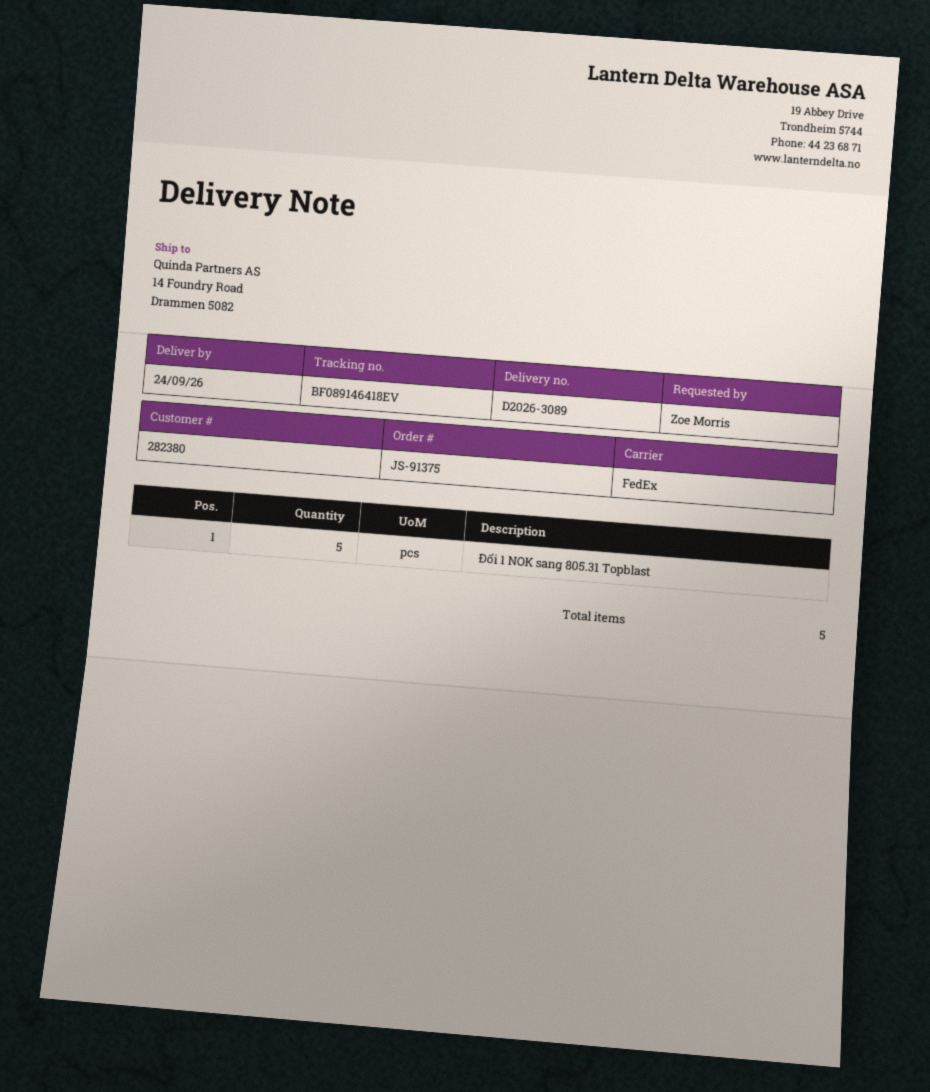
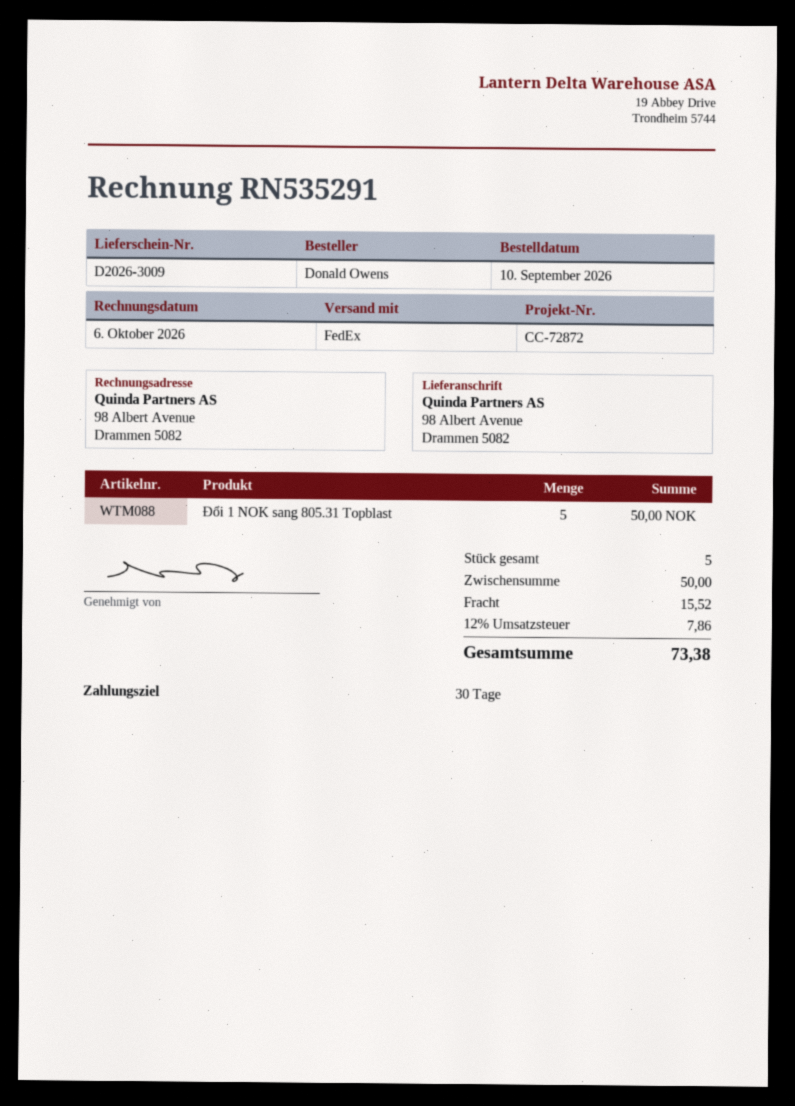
delivery note number: D2026-3089 -> D2026-3009
ordered by: Zoe Morris -> Donald Owens
ship to: 14 Foundry Road, Drammen 5082 -> 98 Albert Avenue, Drammen 5082

